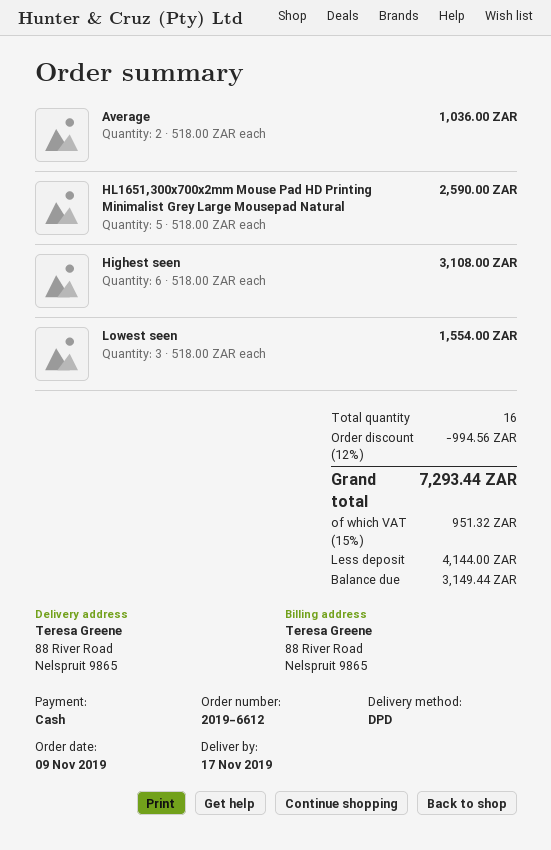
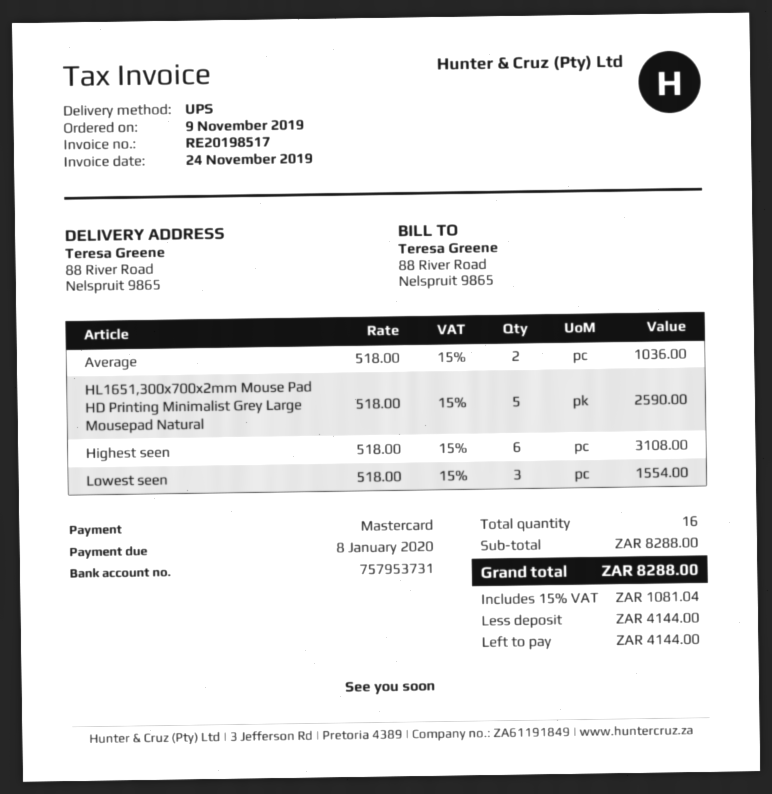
payment method: cash -> Mastercard
shipping method: DPD -> UPS
discount: 12% = 994.56 -> none
tax: 15% = 951.32 -> 15% = 1081.04
total: 7293.44 -> 8288.00
balance: 3149.44 -> 4144.00

